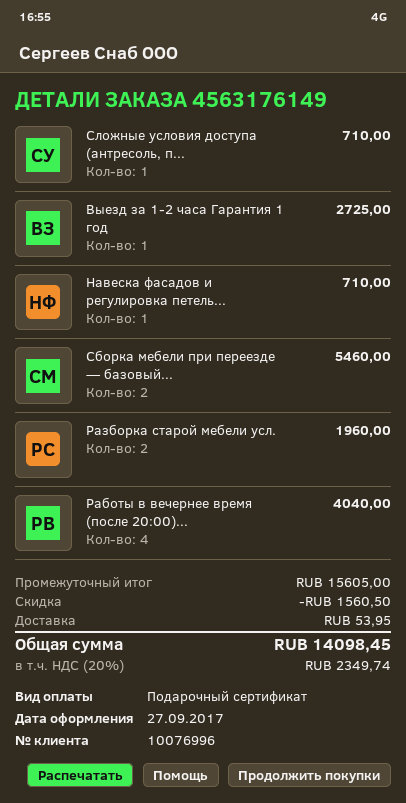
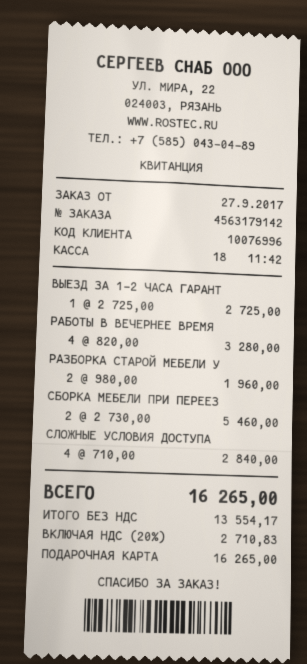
order number: 4563176149 -> 4563179142
Сложные условия доступа (антресоль, п...: 1 for 710.00 -> 4 for 2840.00
Навеска фасадов и регулировка петель...: 1 for 710.00 -> none
Работы в вечернее время (после 20:00)...: 4 for 4040.00 -> 4 for 3280.00
discount: 1560.50 -> none
shipping: 53.95 -> none
tax: 20% = 2349.74 -> 20% = 2710.83
total: 14098.45 -> 16265.00

